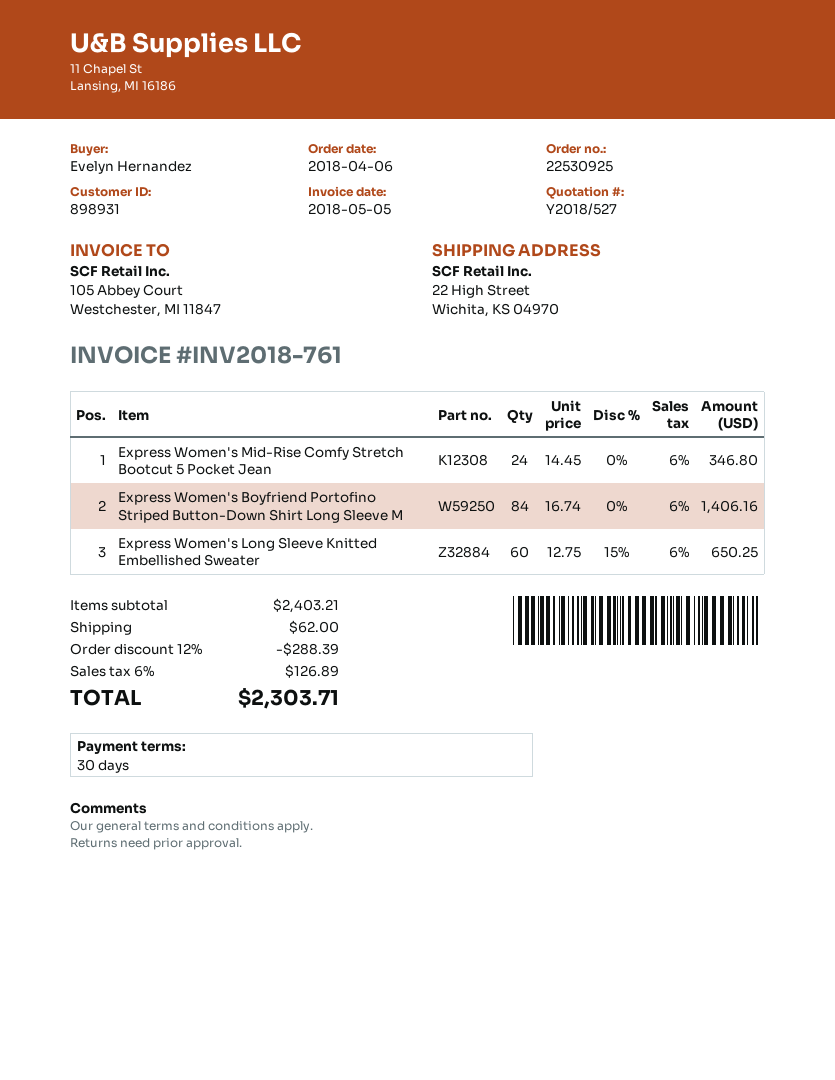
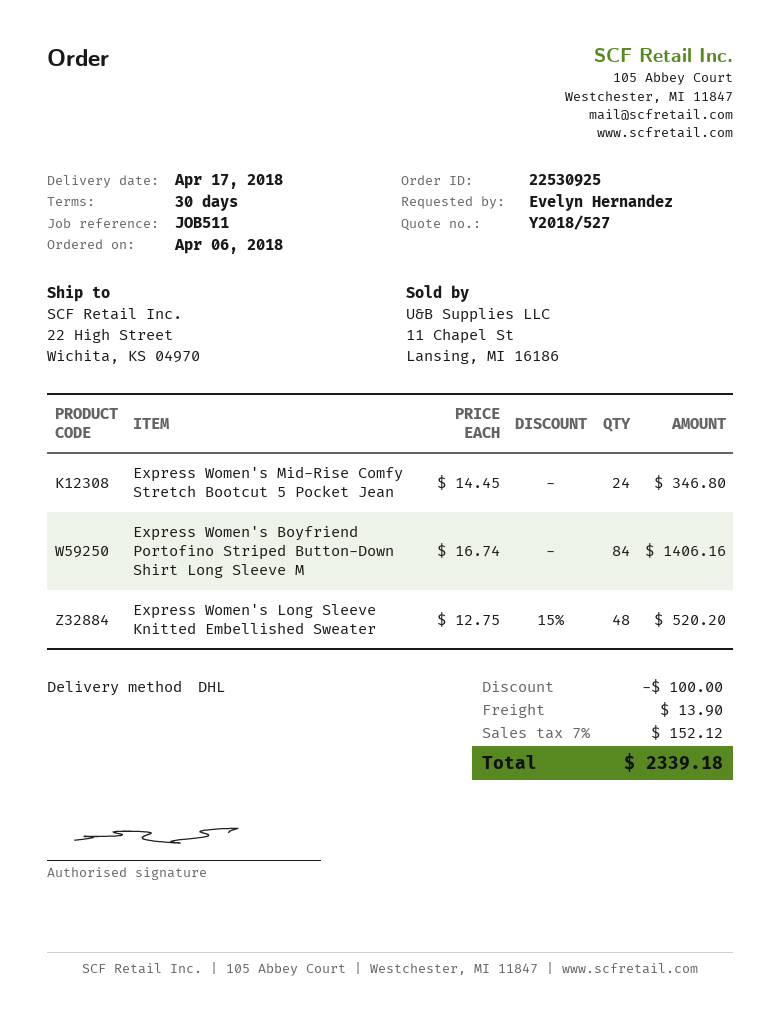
Express Women's Long Sleeve Knitted Embellished Sweater: 60 x 12.75 - 15% = 650.25 -> 48 x 12.75 - 15% = 520.20
discount: 288.39 -> 100.00
shipping: 62.00 -> 13.90
tax: 6% = 126.89 -> 7% = 152.12
total: 2303.71 -> 2339.18

